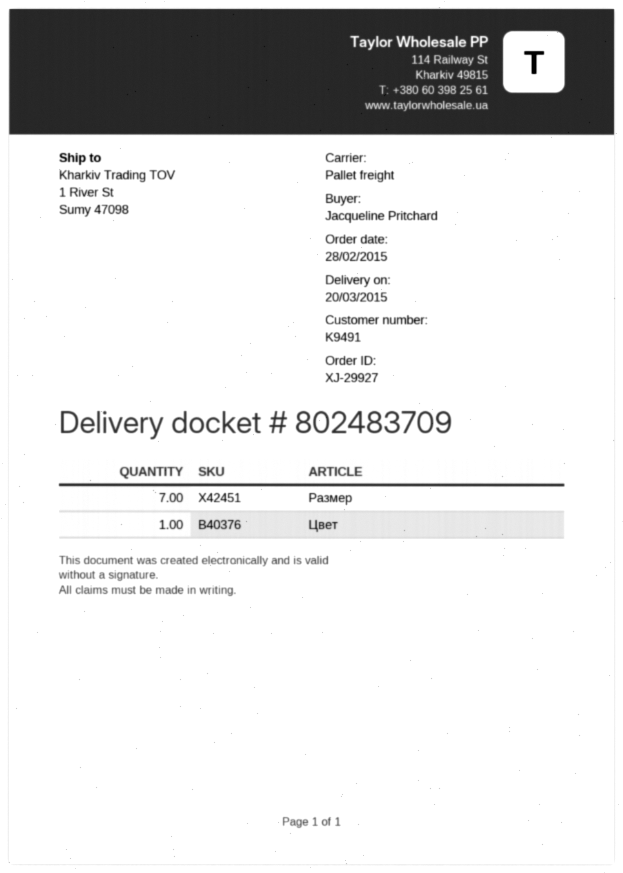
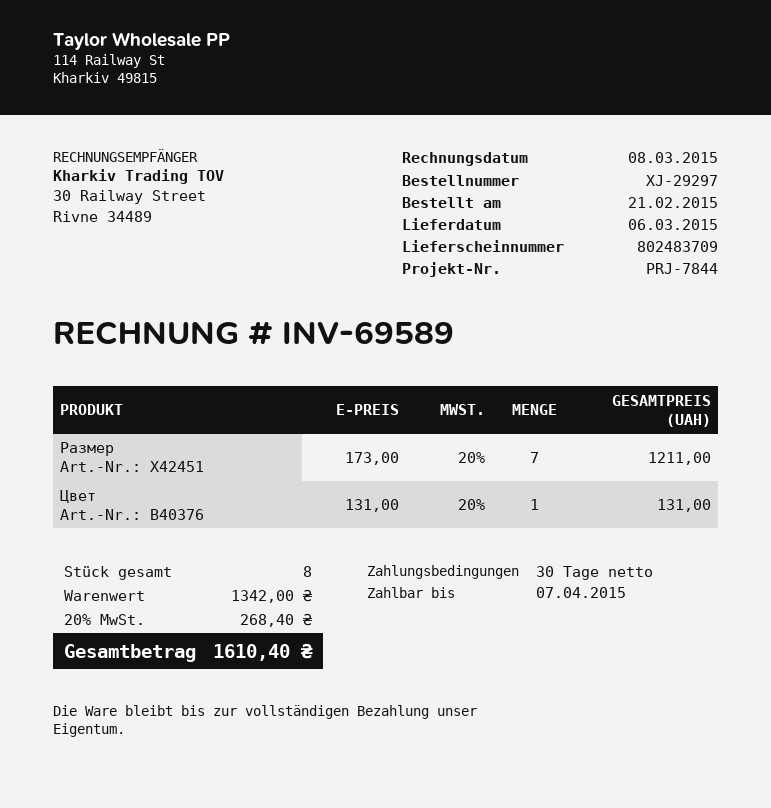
order number: XJ-29927 -> XJ-29297
order date: 2015-02-28 -> 2015-02-21
delivery date: 2015-03-20 -> 2015-03-06

